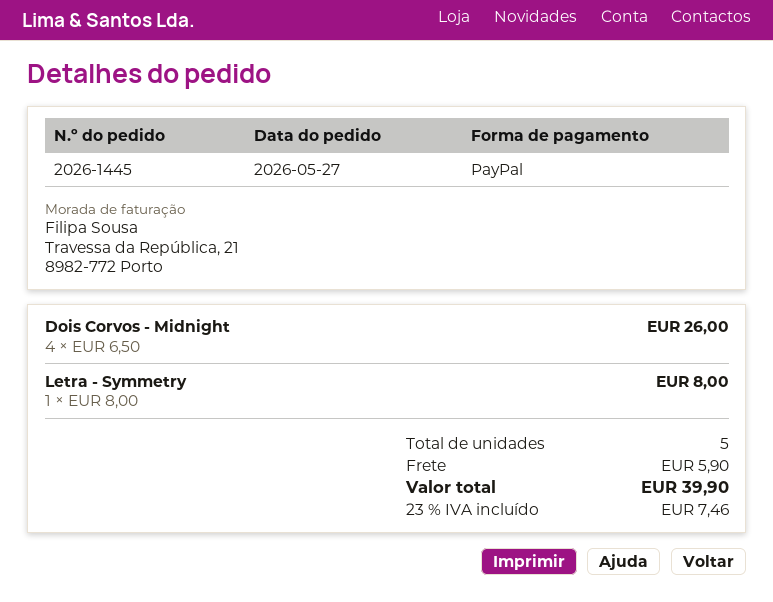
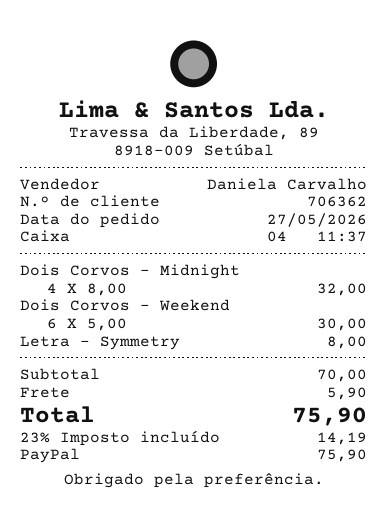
Dois Corvos - Midnight: 4 x 6.50 = 26.00 -> 4 x 8.00 = 32.00
Dois Corvos - Weekend: none -> 6 x 5.00 = 30.00
tax: 23% = 7.46 -> 23% = 14.19
total: 39.90 -> 75.90

